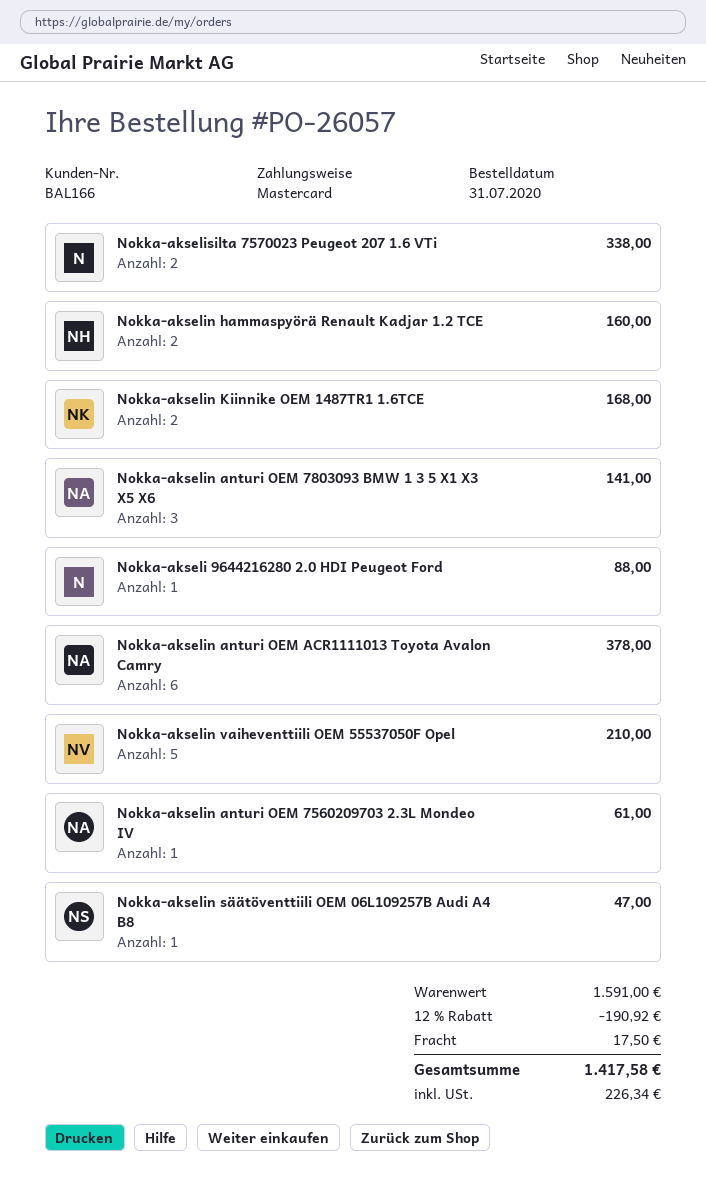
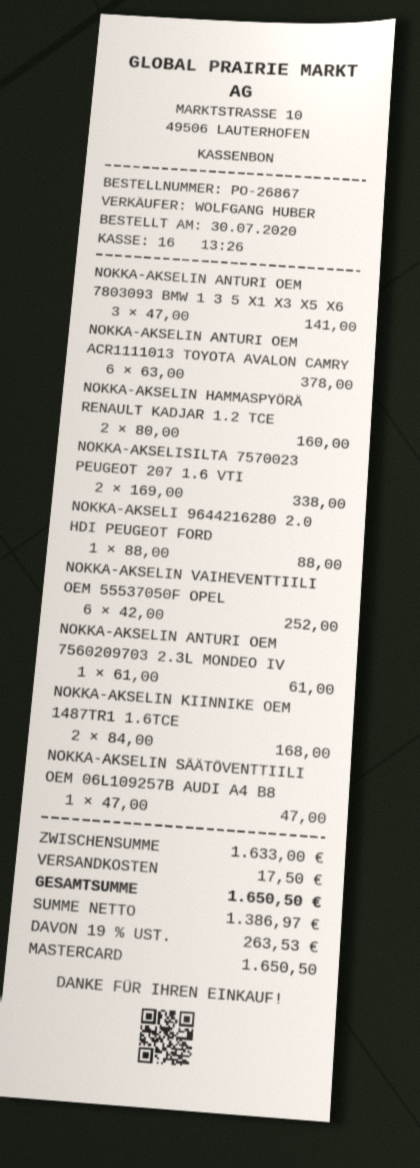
order number: PO-26057 -> PO-26867
order date: 2020-07-31 -> 2020-07-30
Nokka-akselin vaiheventtiili OEM 55537050F Opel: 5 for 210.00 -> 6 for 252.00
subtotal: 1591.00 -> 1633.00
discount: 12% = 190.92 -> none
tax: 226.34 -> 263.53
total: 1417.58 -> 1650.50

